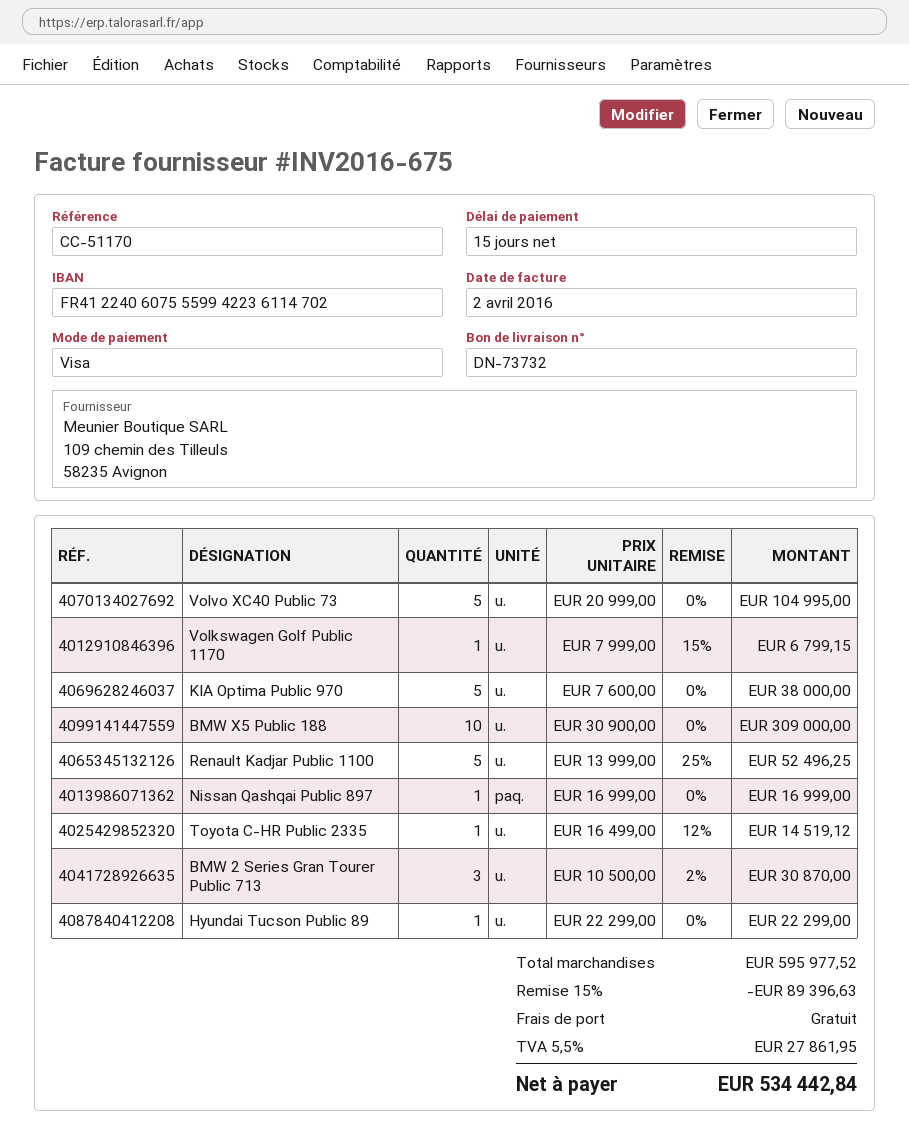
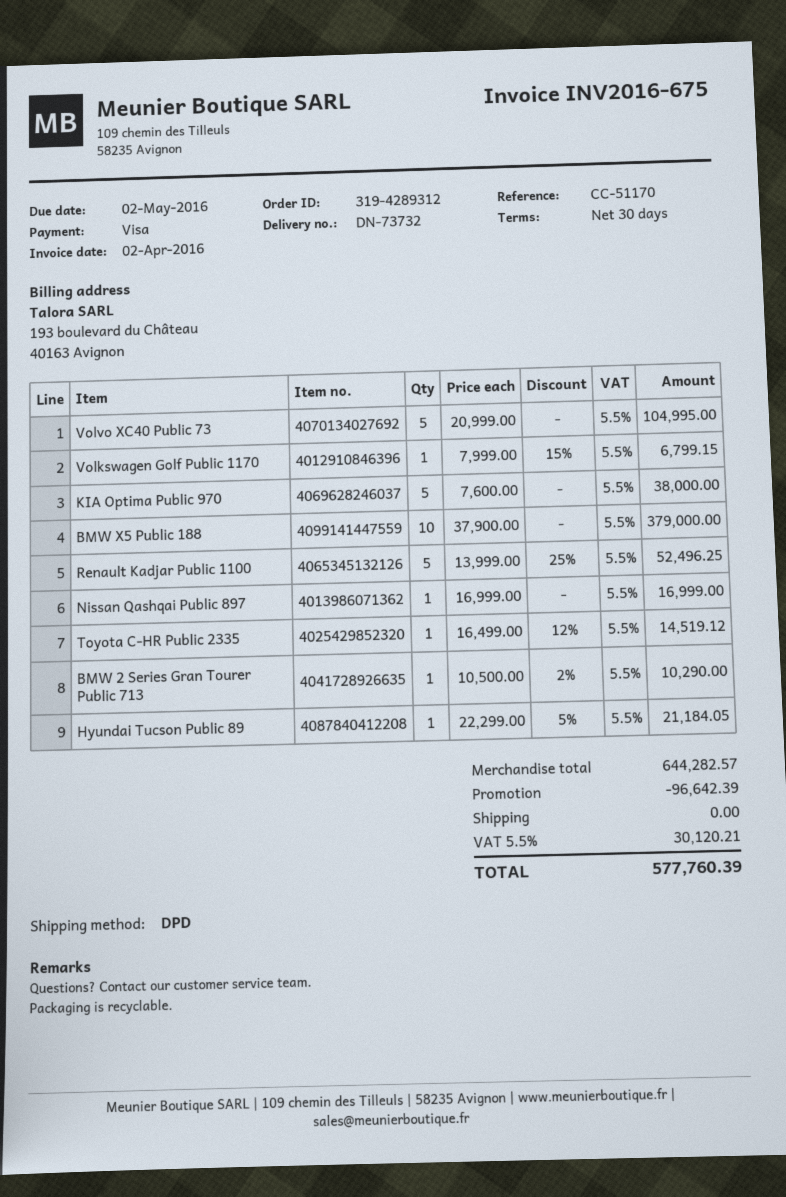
payment terms: 15 days -> 30 days
BMW X5 Public 188: 10 x 30900.00 = 309000.00 -> 10 x 37900.00 = 379000.00
BMW 2 Series Gran Tourer Public 713: 3 x 10500.00 - 2% = 30870.00 -> 1 x 10500.00 - 2% = 10290.00
Hyundai Tucson Public 89: 1 x 22299.00 = 22299.00 -> 1 x 22299.00 - 5% = 21184.05
subtotal: 595977.52 -> 644282.57
discount: 89396.63 -> 96642.39
tax: 5.5% = 27861.95 -> 5.5% = 30120.21
total: 534442.84 -> 577760.39

